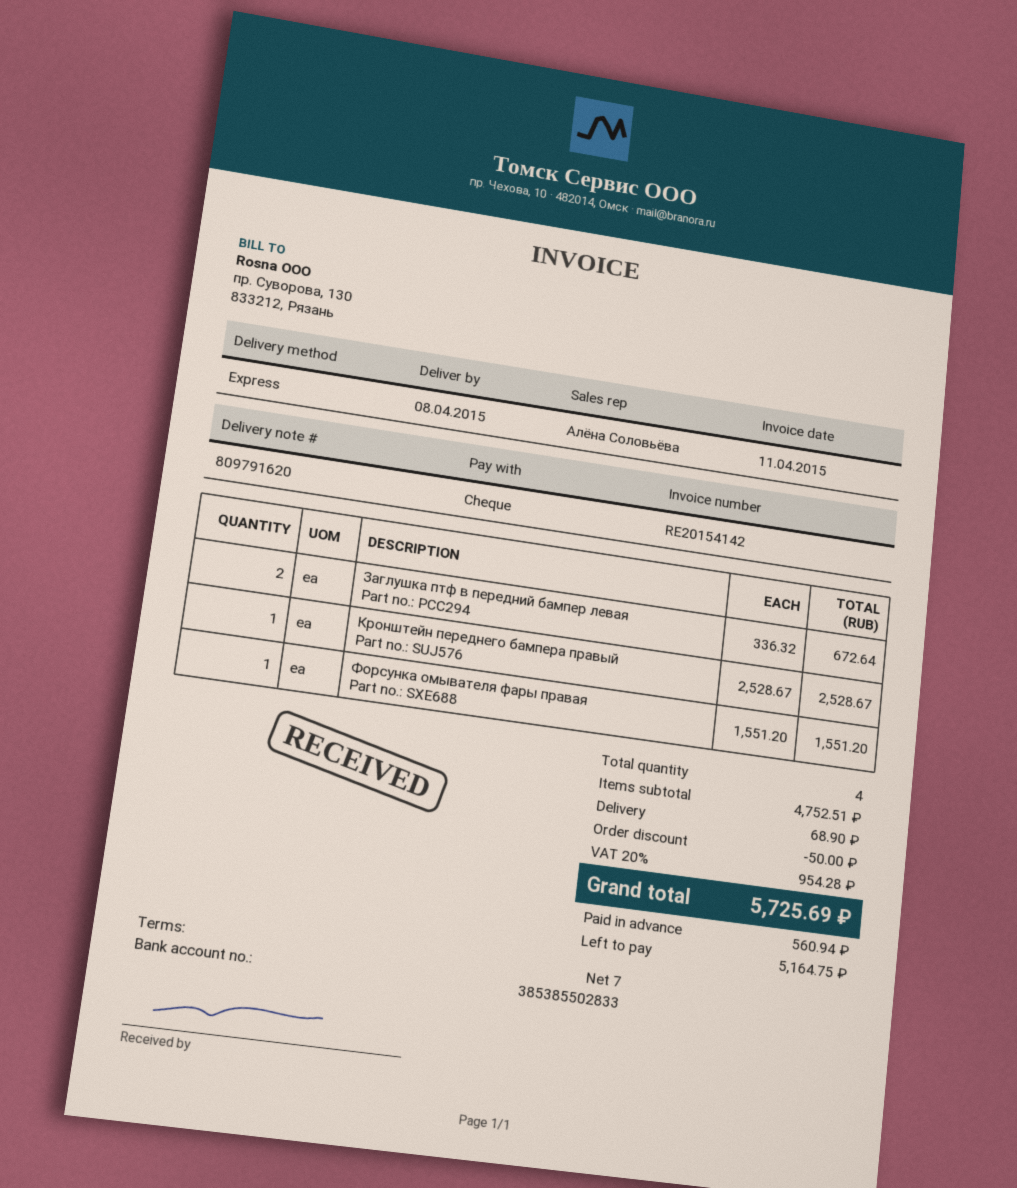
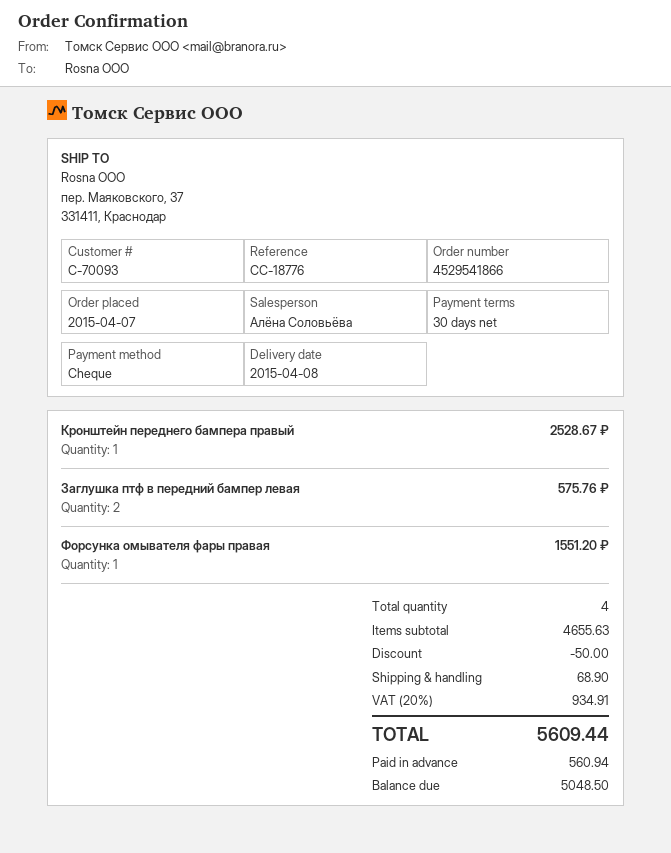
payment terms: 7 days -> 30 days
Заглушка птф в передний бампер левая: 2 for 672.64 -> 2 for 575.76
subtotal: 4752.51 -> 4655.63
tax: 20% = 954.28 -> 20% = 934.91
total: 5725.69 -> 5609.44
balance: 5164.75 -> 5048.50

